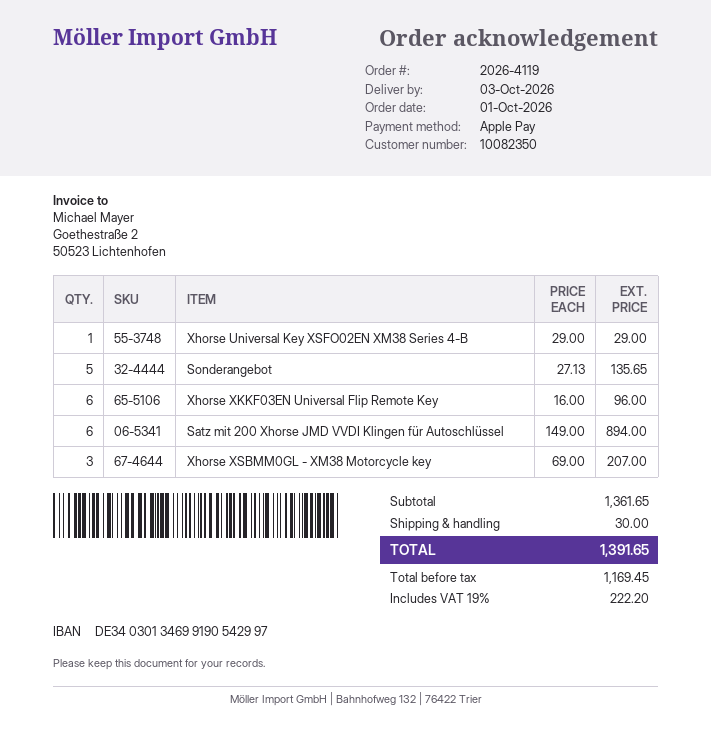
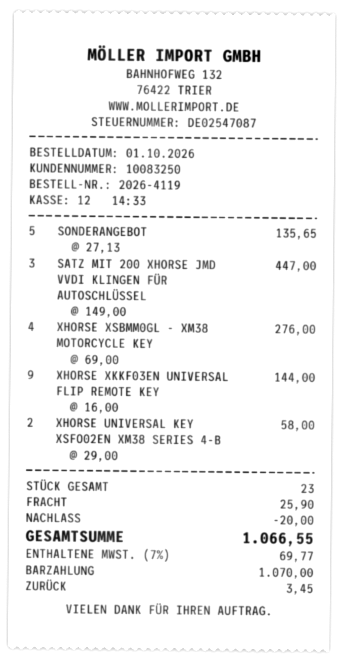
customer number: 10082350 -> 10083250
payment method: Apple Pay -> cash
Xhorse Universal Key XSFO02EN XM38 Series 4-B: 1 x 29.00 = 29.00 -> 2 x 29.00 = 58.00
Xhorse XKKF03EN Universal Flip Remote Key: 6 x 16.00 = 96.00 -> 9 x 16.00 = 144.00
Satz mit 200 Xhorse JMD VVDI Klingen für Autoschlüssel: 6 x 149.00 = 894.00 -> 3 x 149.00 = 447.00
Xhorse XSBMM0GL - XM38 Motorcycle key: 3 x 69.00 = 207.00 -> 4 x 69.00 = 276.00
discount: none -> 20.00
shipping: 30.00 -> 25.90
tax: 19% = 222.20 -> 7% = 69.77
total: 1391.65 -> 1066.55

